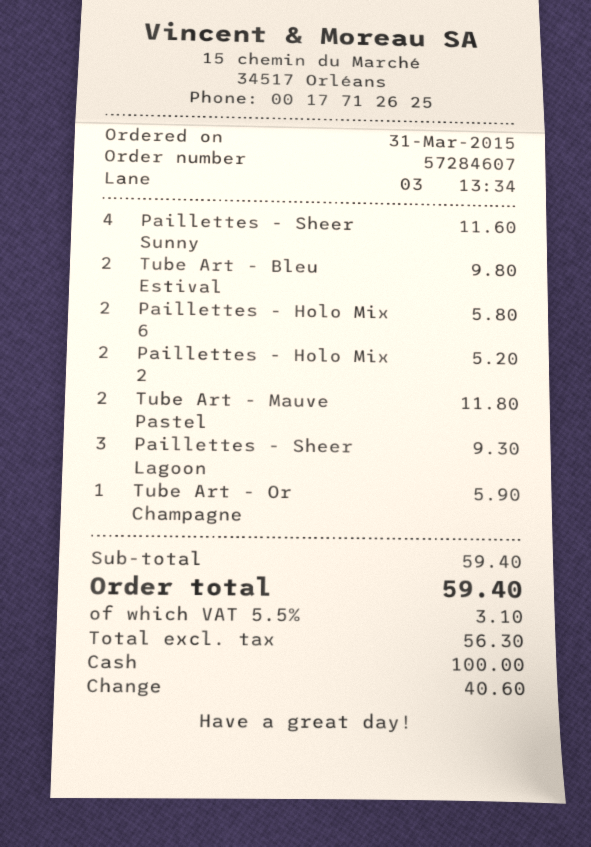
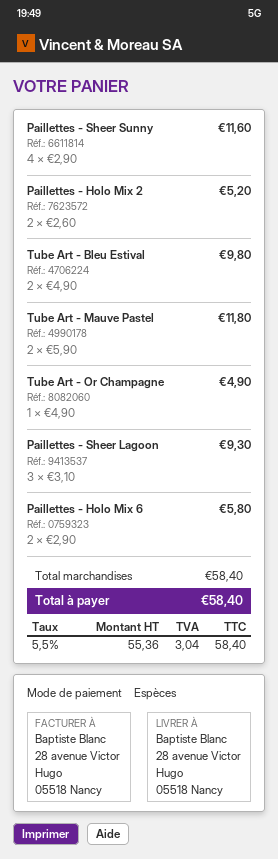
Tube Art - Or Champagne: 1 for 5.90 -> 1 for 4.90
subtotal: 59.40 -> 58.40
net: 56.30 -> 55.36
tax: 5.5% = 3.10 -> 5.5% = 3.04
total: 59.40 -> 58.40

